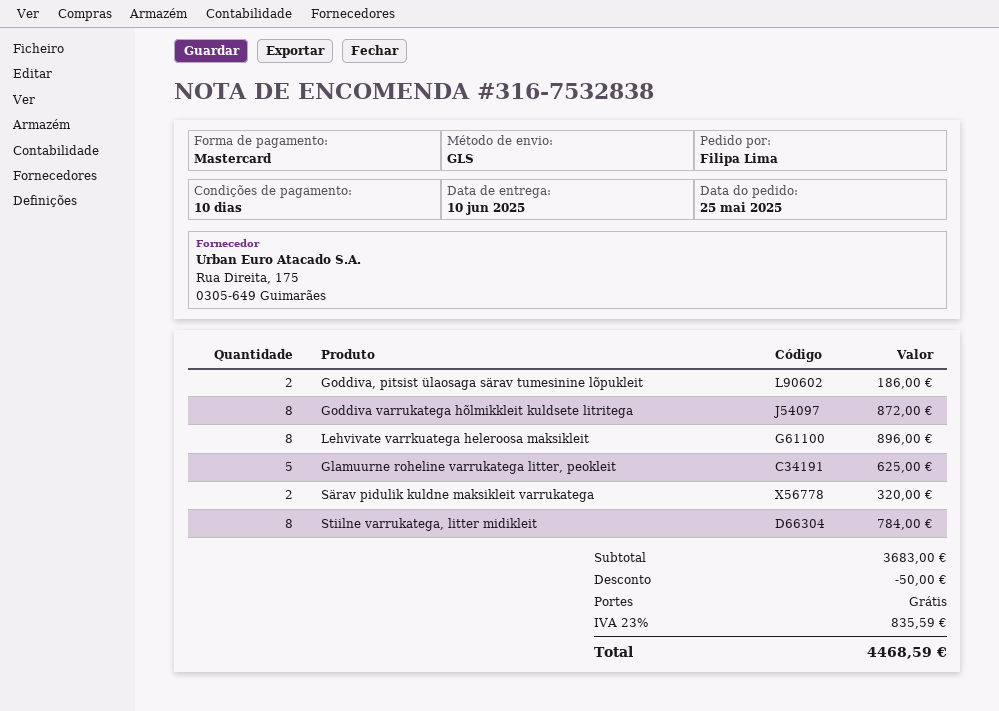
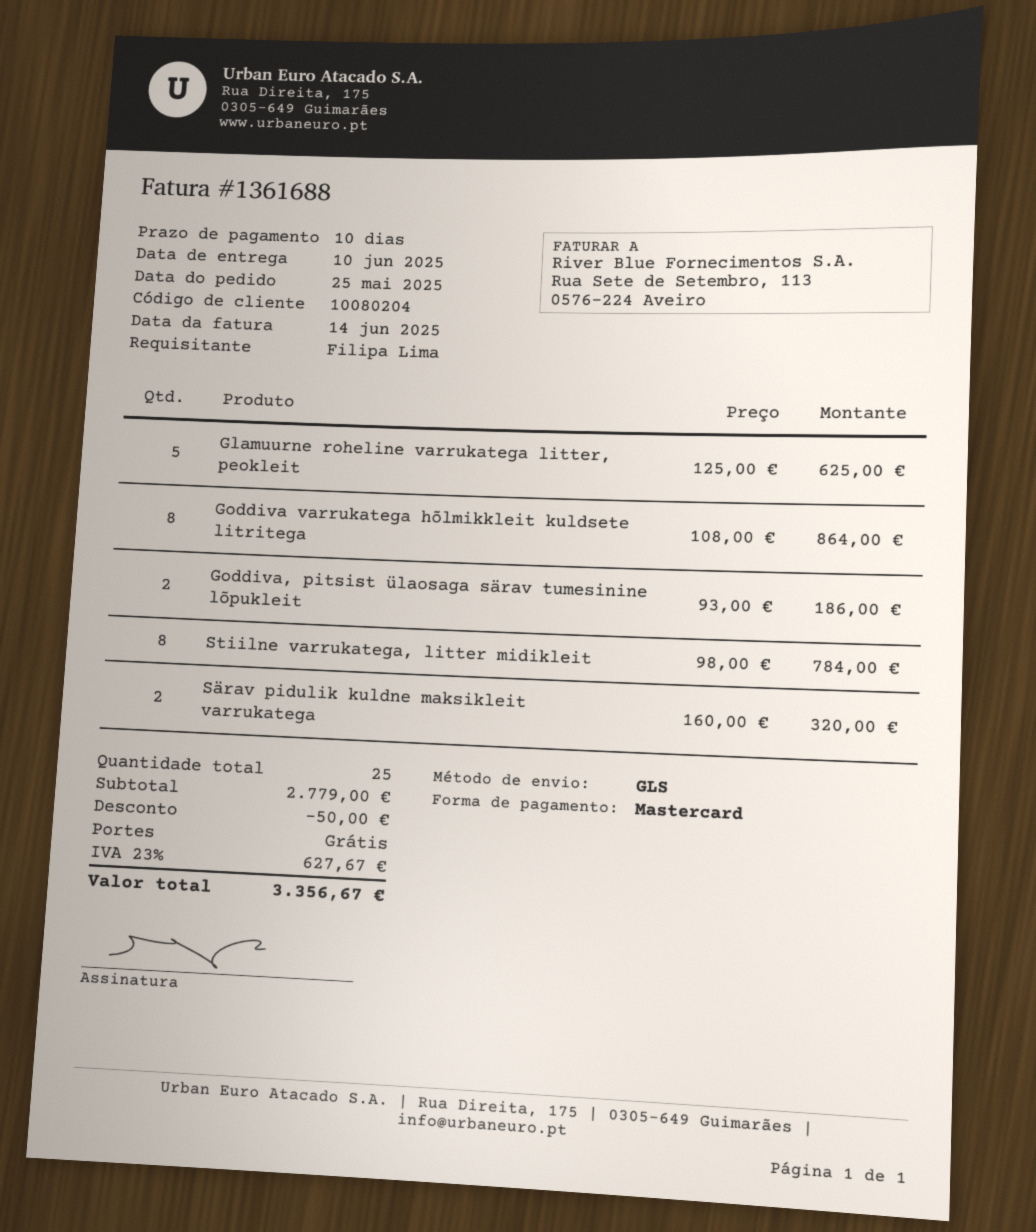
Goddiva varrukatega hõlmikkleit kuldsete litritega: 8 for 872.00 -> 8 for 864.00
Lehvivate varrkuatega heleroosa maksikleit: 8 for 896.00 -> none
subtotal: 3683.00 -> 2779.00
tax: 23% = 835.59 -> 23% = 627.67
total: 4468.59 -> 3356.67

